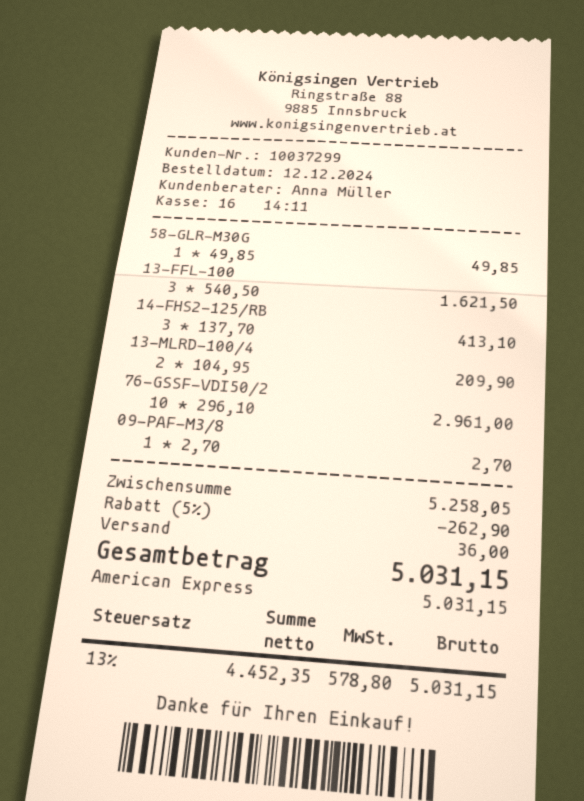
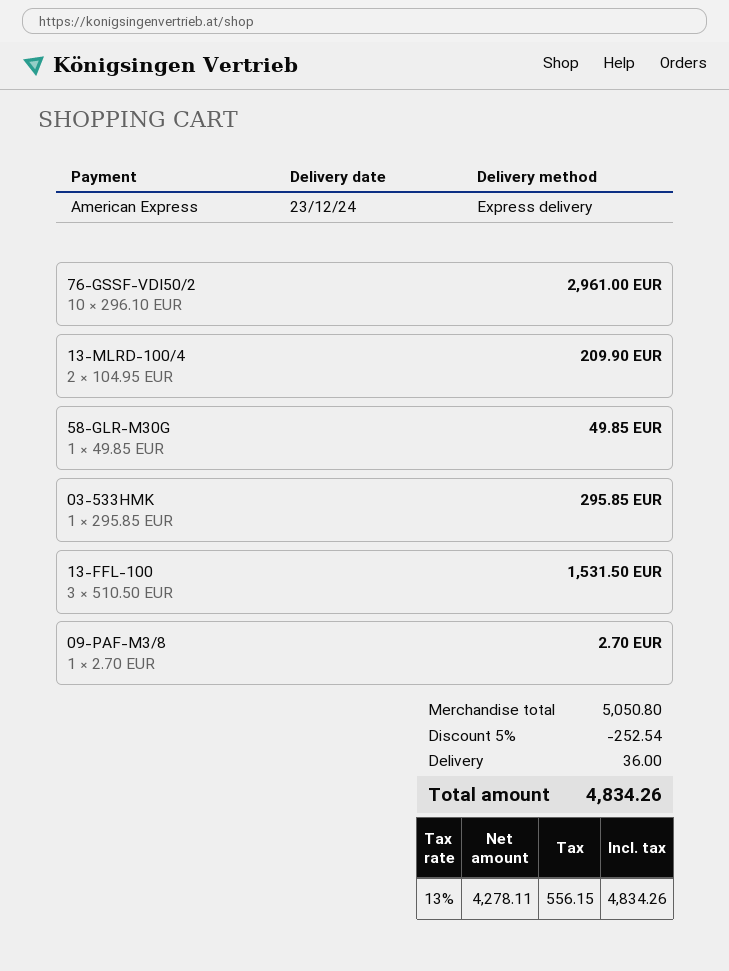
13-FFL-100: 3 x 540.50 = 1621.50 -> 3 x 510.50 = 1531.50
14-FHS2-125/RB: 3 x 137.70 = 413.10 -> none
03-533HMK: none -> 1 x 295.85 = 295.85
subtotal: 5258.05 -> 5050.80
discount: 5% = 262.90 -> 5% = 252.54
net: 4452.35 -> 4278.11
tax: 13% = 578.80 -> 13% = 556.15
total: 5031.15 -> 4834.26

